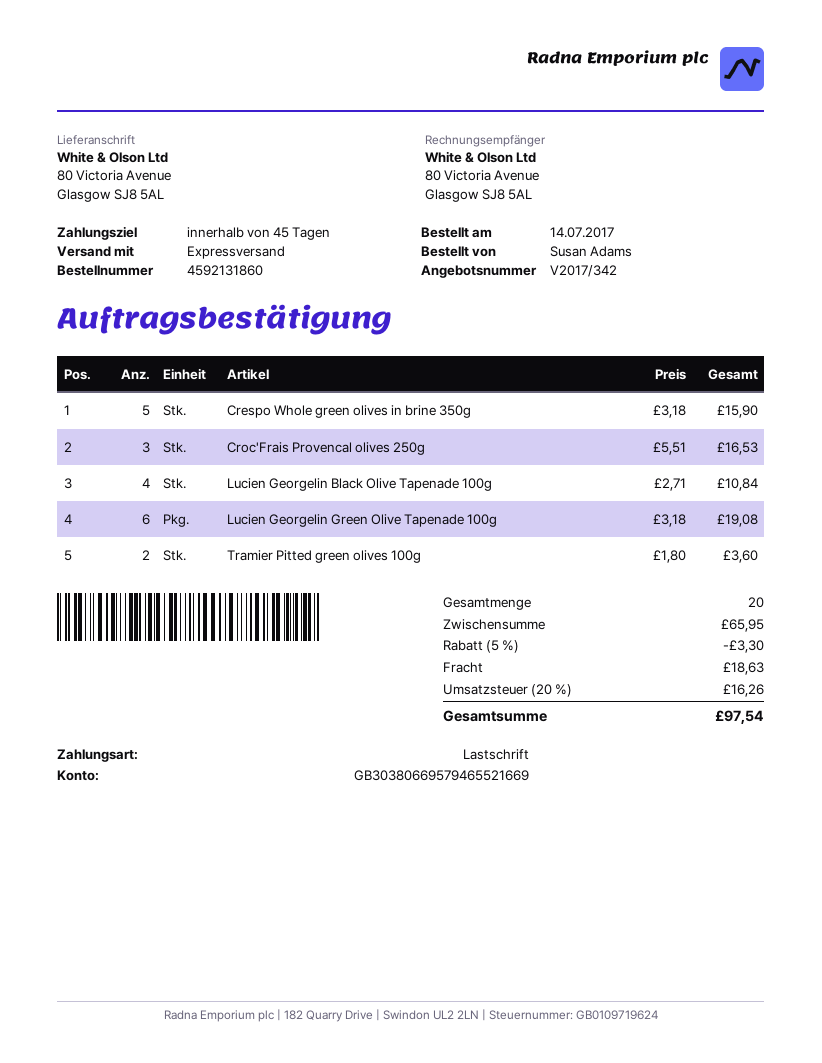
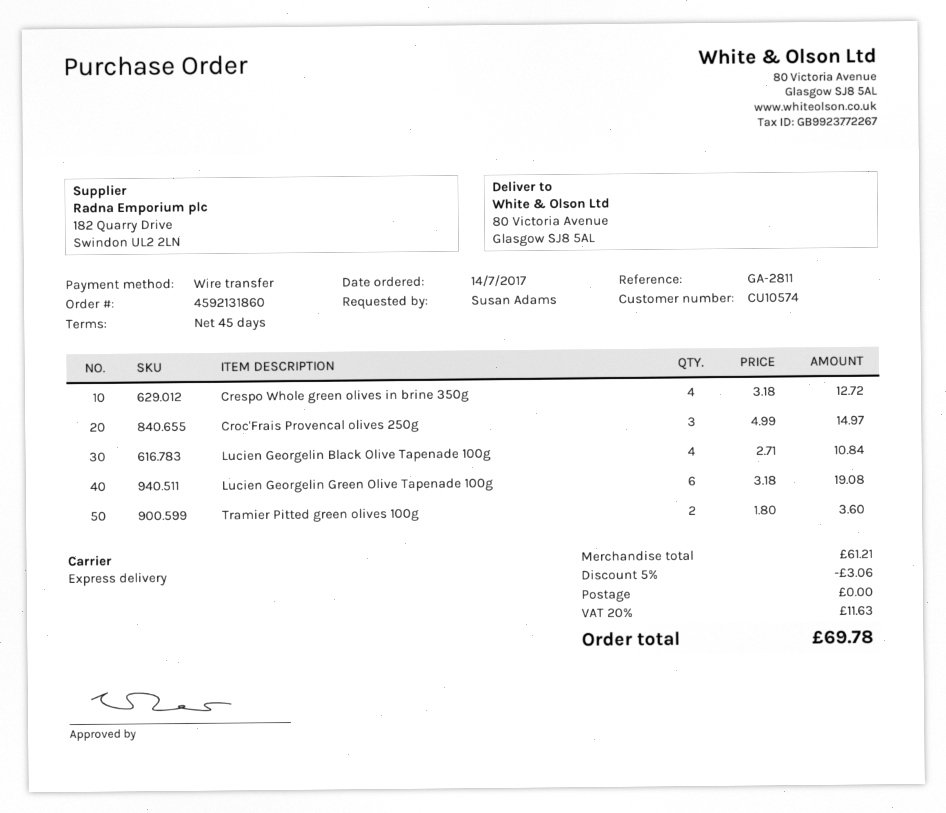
payment method: direct debit -> bank transfer
Crespo Whole green olives in brine 350g: 5 x 3.18 = 15.90 -> 4 x 3.18 = 12.72
Croc'Frais Provencal olives 250g: 3 x 5.51 = 16.53 -> 3 x 4.99 = 14.97
subtotal: 65.95 -> 61.21
discount: 5% = 3.30 -> 5% = 3.06
shipping: 18.63 -> 0.00
tax: 20% = 16.26 -> 20% = 11.63
total: 97.54 -> 69.78

